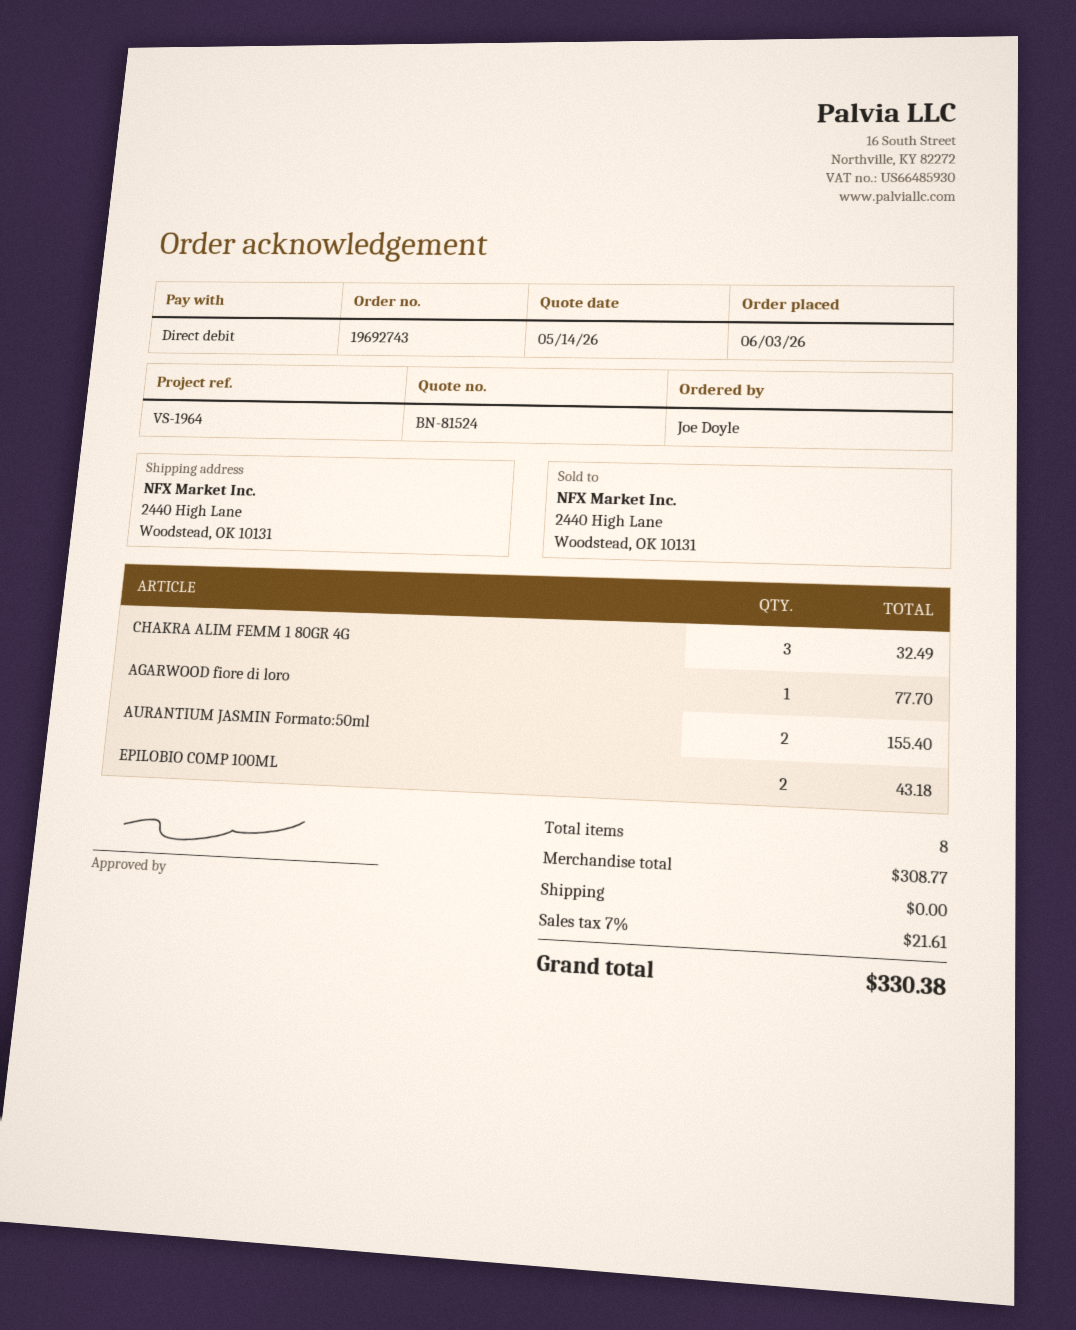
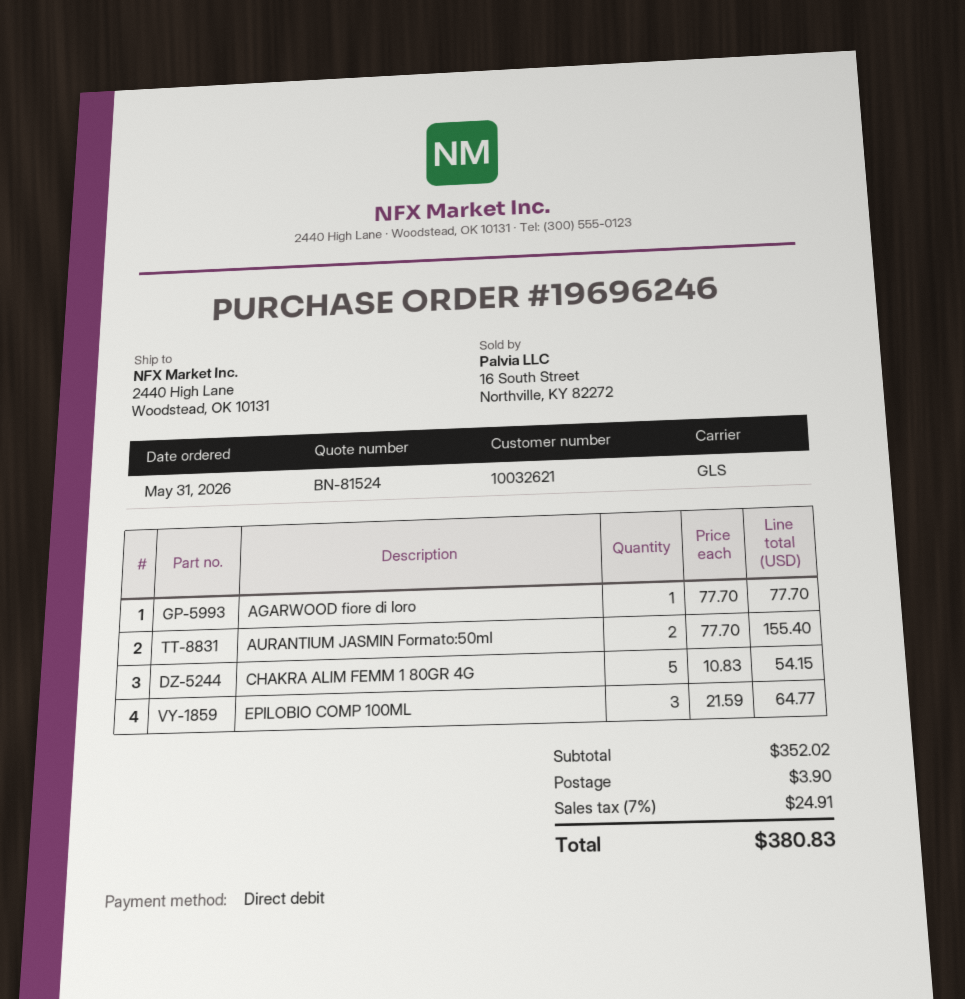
order number: 19692743 -> 19696246
order date: 2026-06-03 -> 2026-05-31
CHAKRA ALIM FEMM 1 80GR 4G: 3 for 32.49 -> 5 for 54.15
EPILOBIO COMP 100ML: 2 for 43.18 -> 3 for 64.77
subtotal: 308.77 -> 352.02
shipping: 0.00 -> 3.90
tax: 7% = 21.61 -> 7% = 24.91
total: 330.38 -> 380.83

